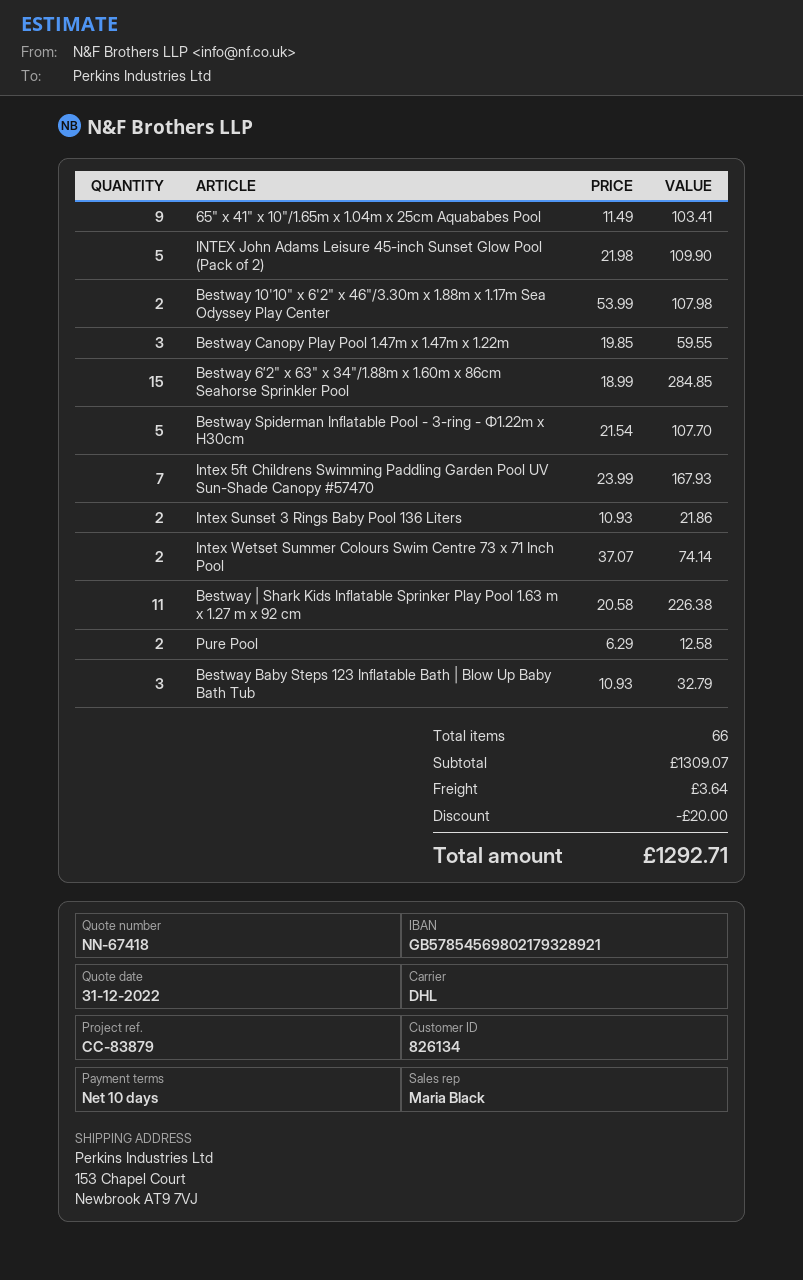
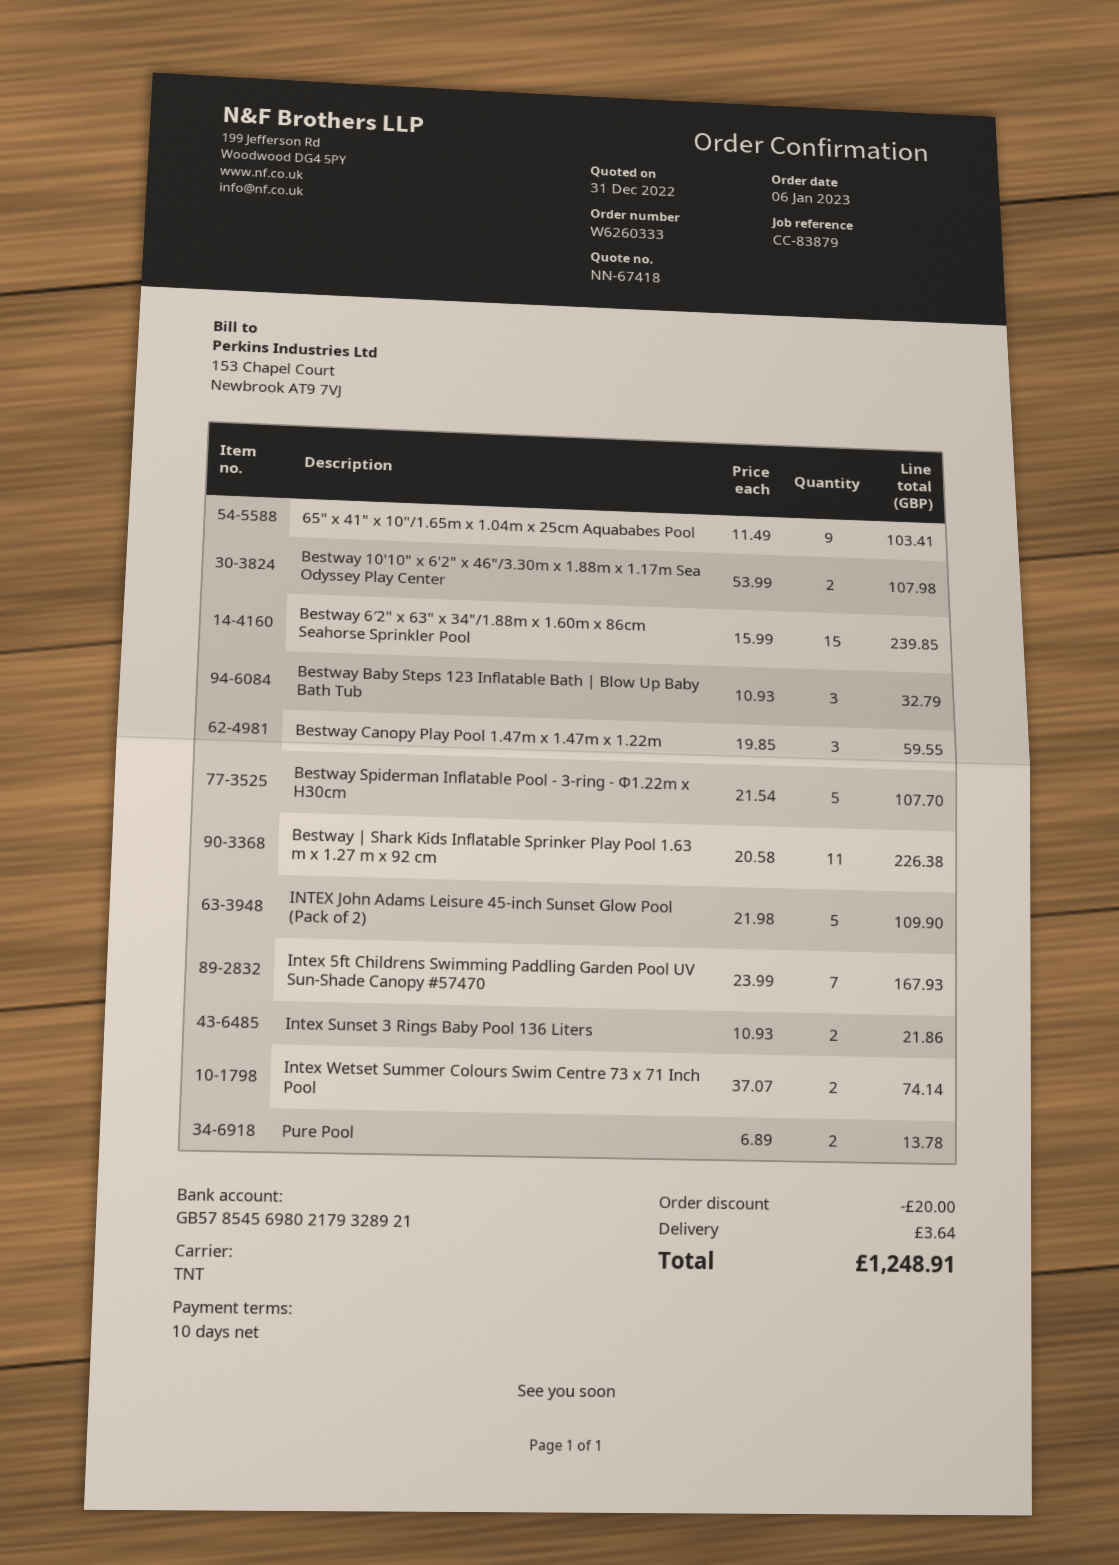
shipping method: DHL -> TNT
Bestway 6′2" x 63" x 34"/1.88m x 1.60m x 86cm Seahorse Sprinkler Pool: 15 x 18.99 = 284.85 -> 15 x 15.99 = 239.85
Pure Pool: 2 x 6.29 = 12.58 -> 2 x 6.89 = 13.78
total: 1292.71 -> 1248.91

